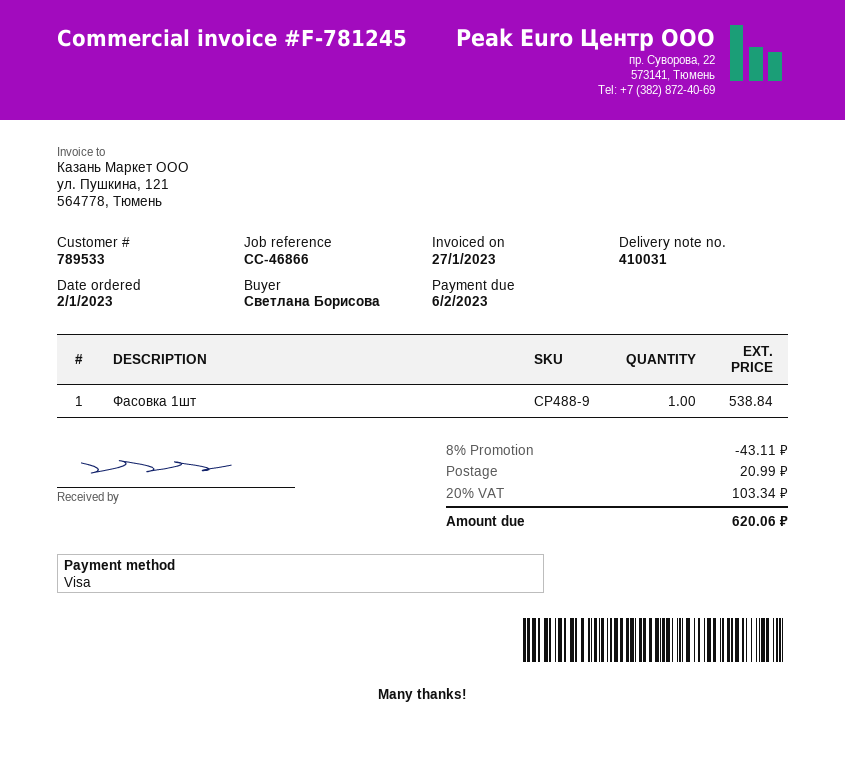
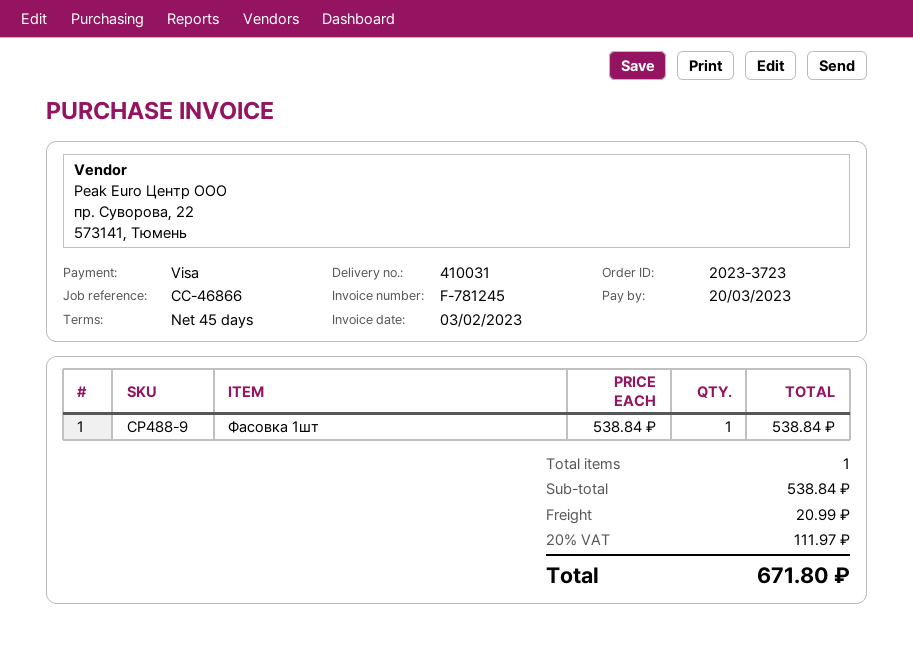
invoice date: 2023-01-27 -> 2023-02-03
due date: 2023-02-06 -> 2023-03-20
discount: 8% = 43.11 -> none
tax: 20% = 103.34 -> 20% = 111.97
total: 620.06 -> 671.80

